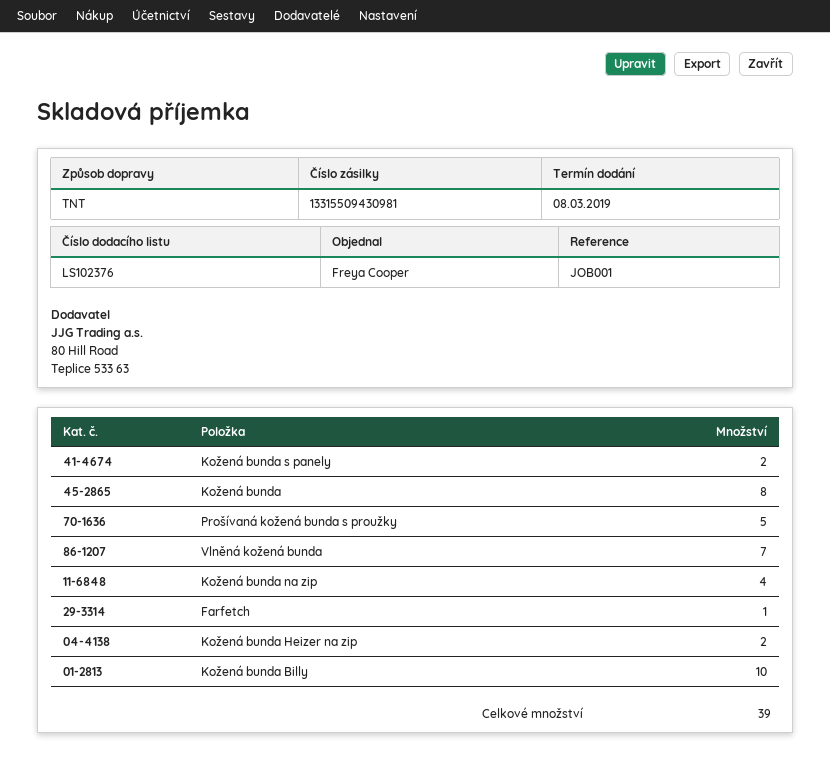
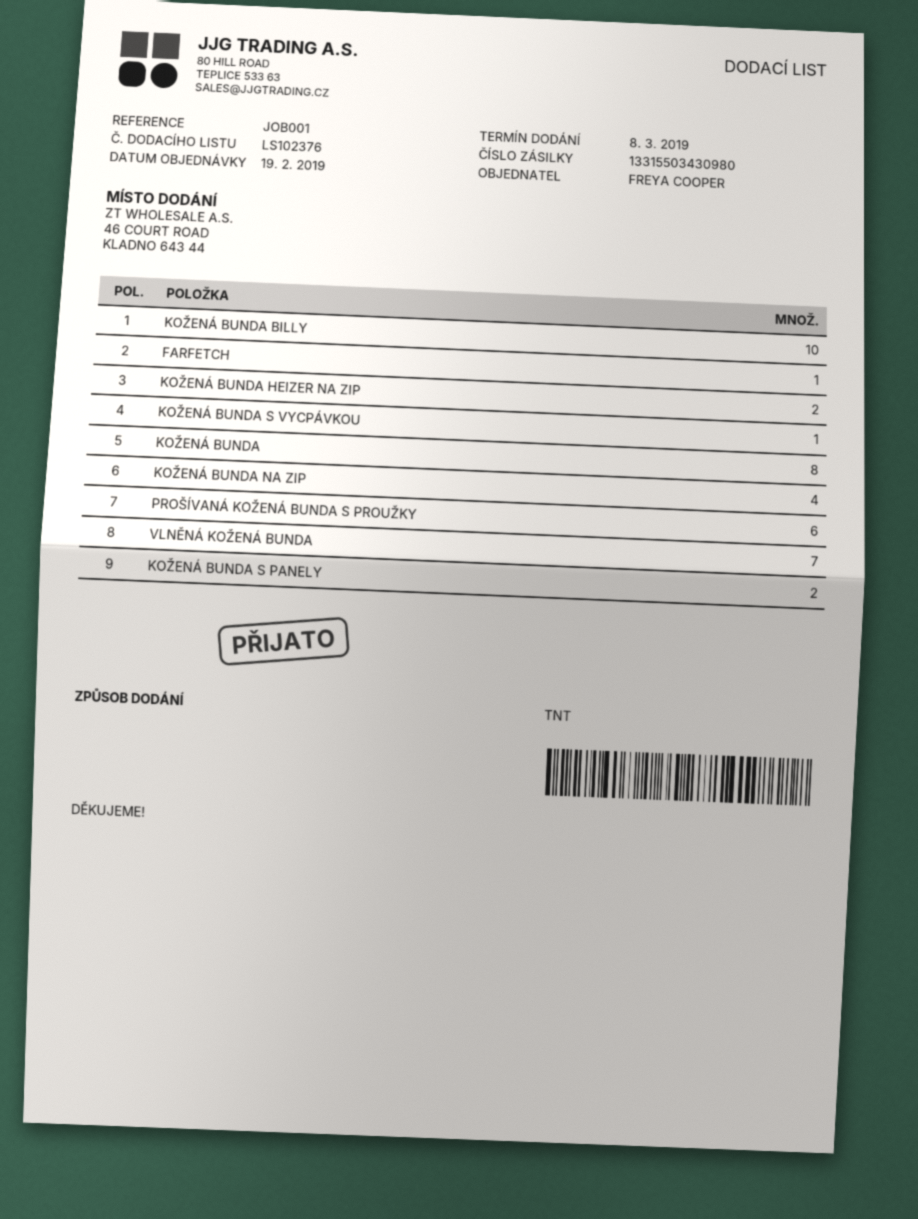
tracking number: 13315509430981 -> 13315503430980
Prošívaná kožená bunda s proužky: 5 -> 6
KOŽENÁ BUNDA S VYCPÁVKOU: none -> 1

